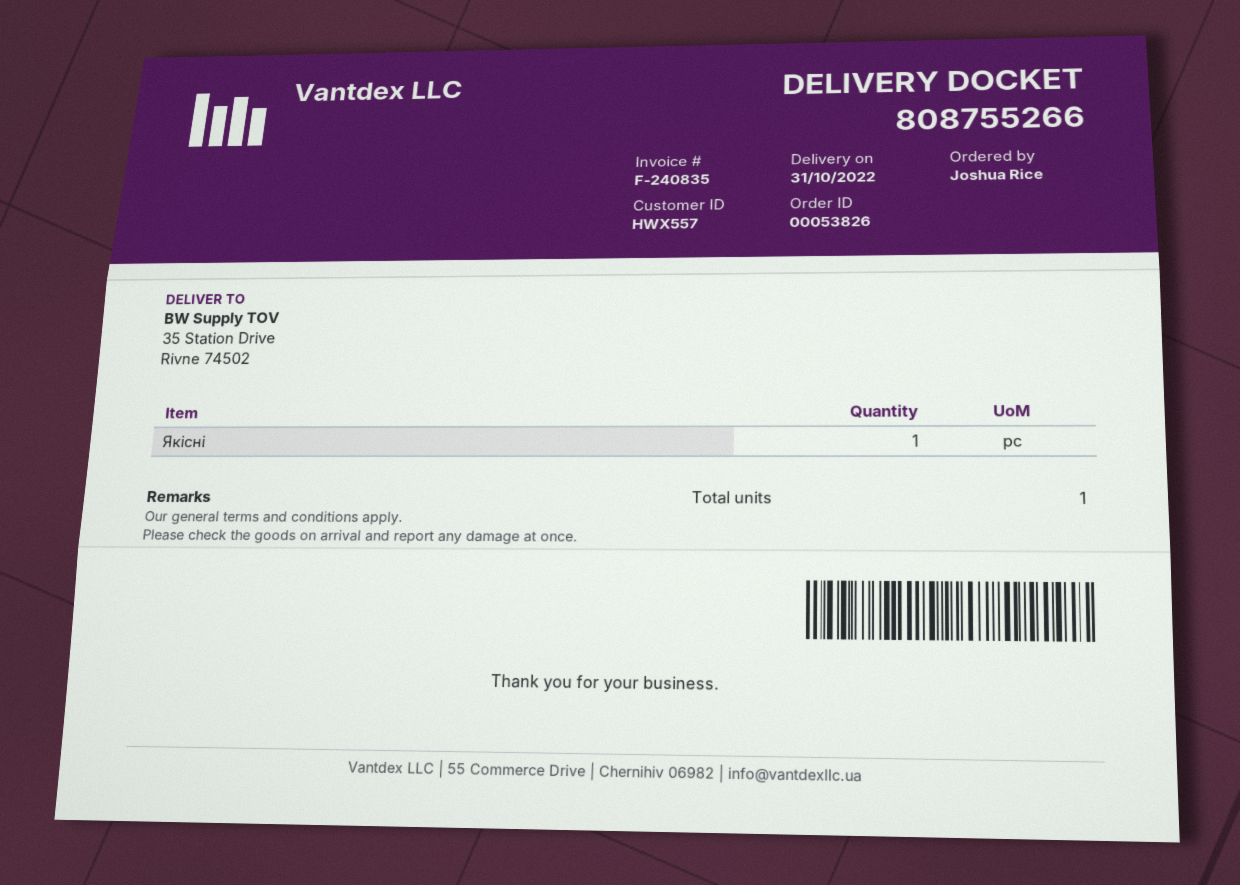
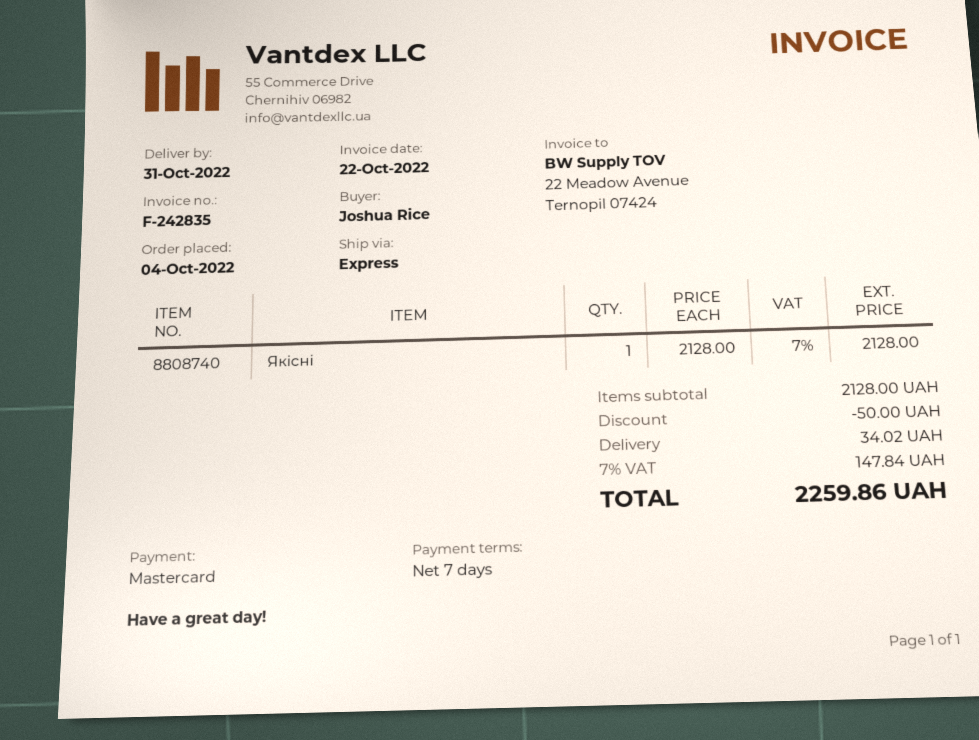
invoice number: F-240835 -> F-242835

